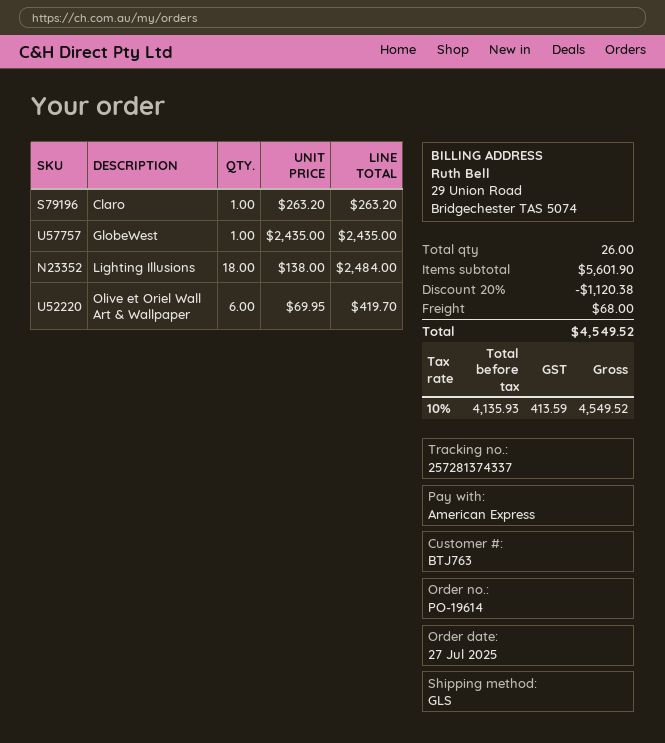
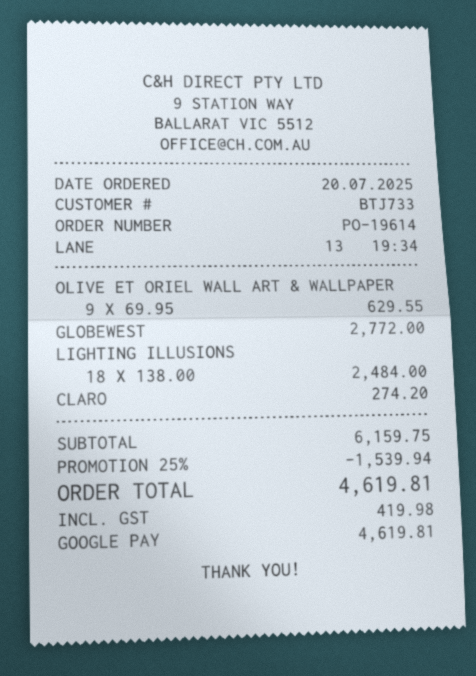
order date: 2025-07-27 -> 2025-07-20
customer number: BTJ763 -> BTJ733
payment method: American Express -> Google Pay
Claro: 1 x 263.20 = 263.20 -> 1 x 274.20 = 274.20
GlobeWest: 1 x 2435.00 = 2435.00 -> 1 x 2772.00 = 2772.00
Olive et Oriel Wall Art & Wallpaper: 6 x 69.95 = 419.70 -> 9 x 69.95 = 629.55
subtotal: 5601.90 -> 6159.75
discount: 20% = 1120.38 -> 25% = 1539.94
shipping: 68.00 -> none
tax: 413.59 -> 419.98
total: 4549.52 -> 4619.81

